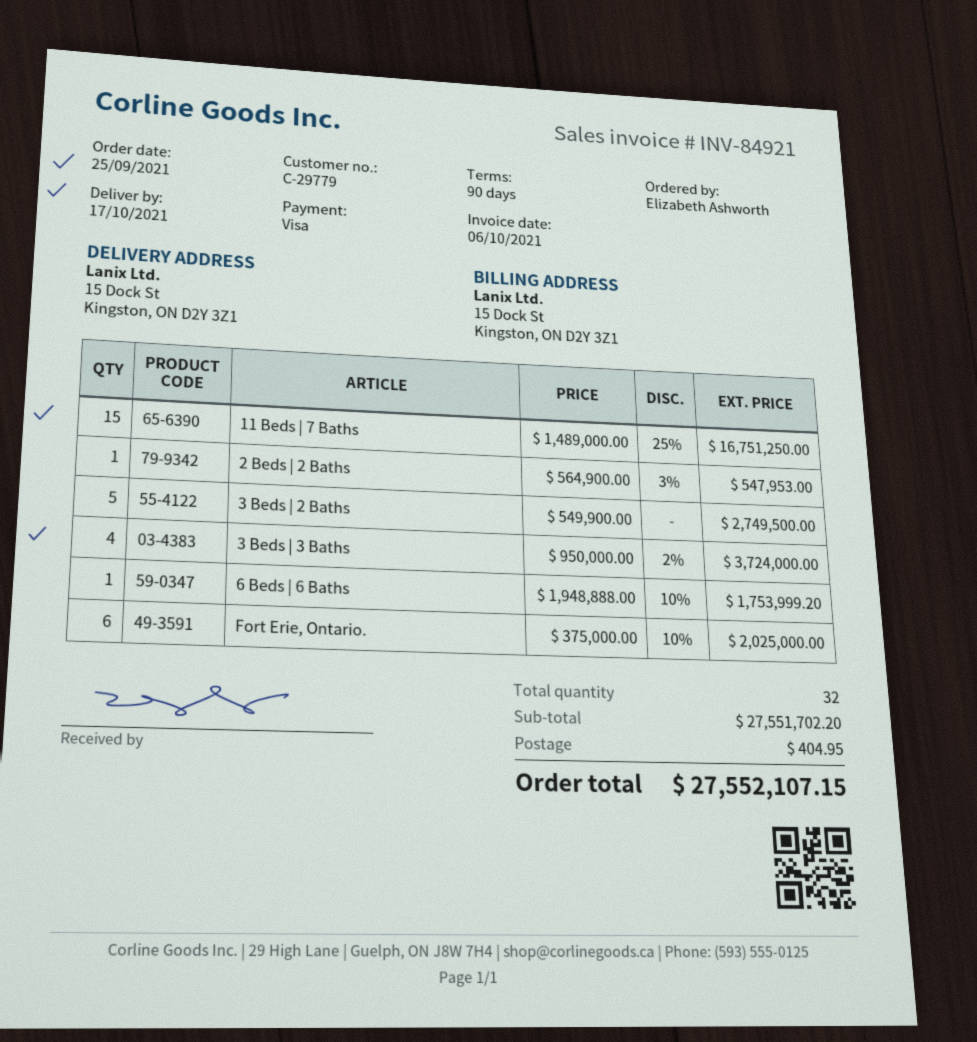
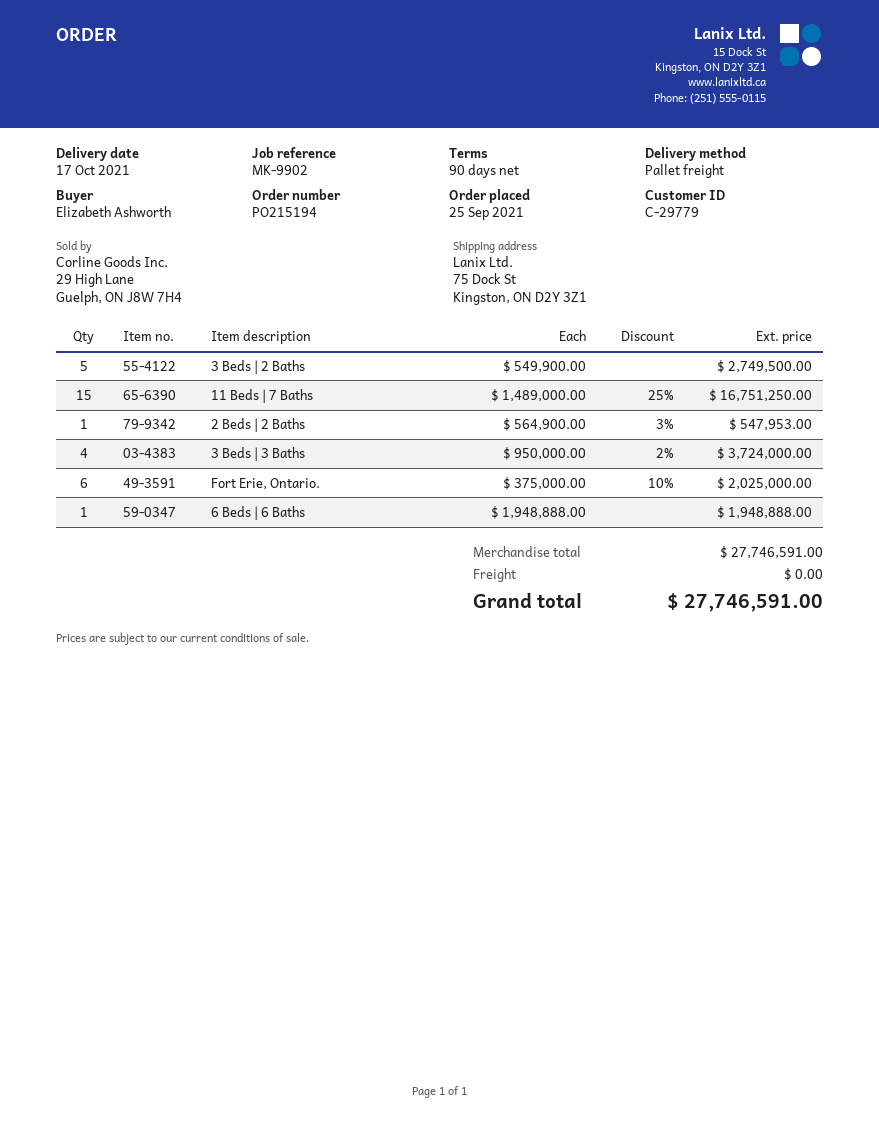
ship to: 15 Dock St, Kingston, ON D2Y 3Z1 -> 75 Dock St, Kingston, ON D2Y 3Z1
6 Beds | 6 Baths: 1 x 1948888.00 - 10% = 1753999.20 -> 1 x 1948888.00 = 1948888.00
subtotal: 27551702.20 -> 27746591.00
shipping: 404.95 -> 0.00
total: 27552107.15 -> 27746591.00

